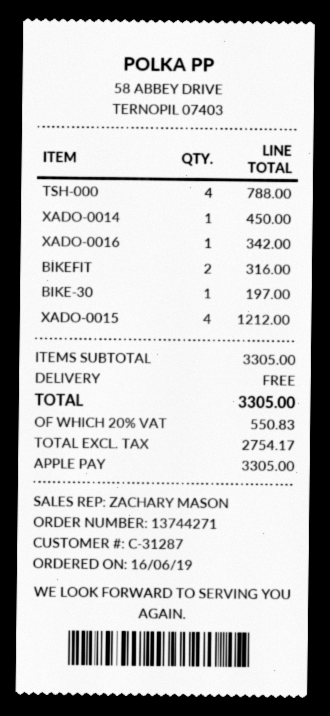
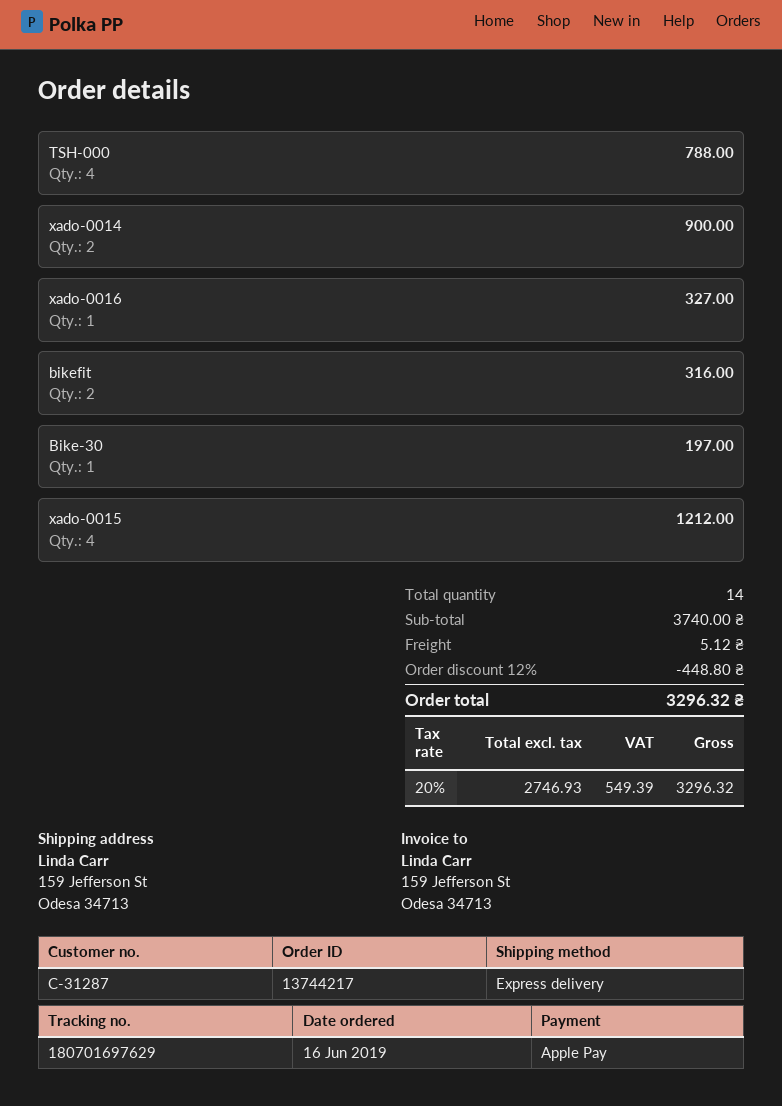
order number: 13744271 -> 13744217
XADO-0014: 1 for 450.00 -> 2 for 900.00
XADO-0016: 1 for 342.00 -> 1 for 327.00
subtotal: 3305.00 -> 3740.00
discount: none -> 12% = 448.80
shipping: 0.00 -> 5.12
net: 2754.17 -> 2746.93
tax: 20% = 550.83 -> 20% = 549.39
total: 3305.00 -> 3296.32

